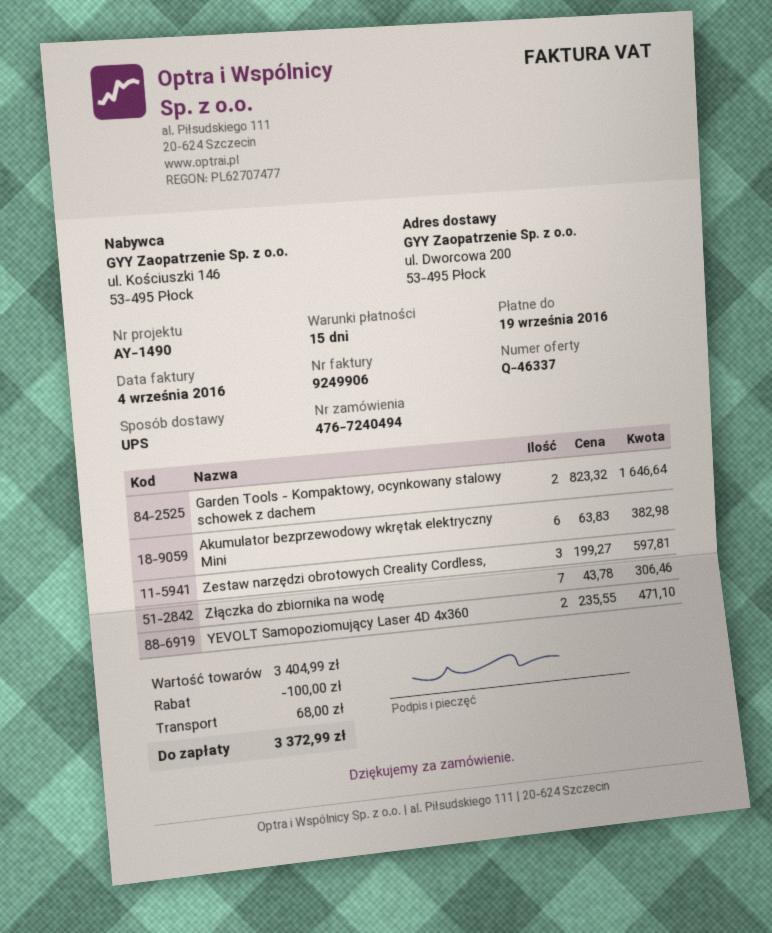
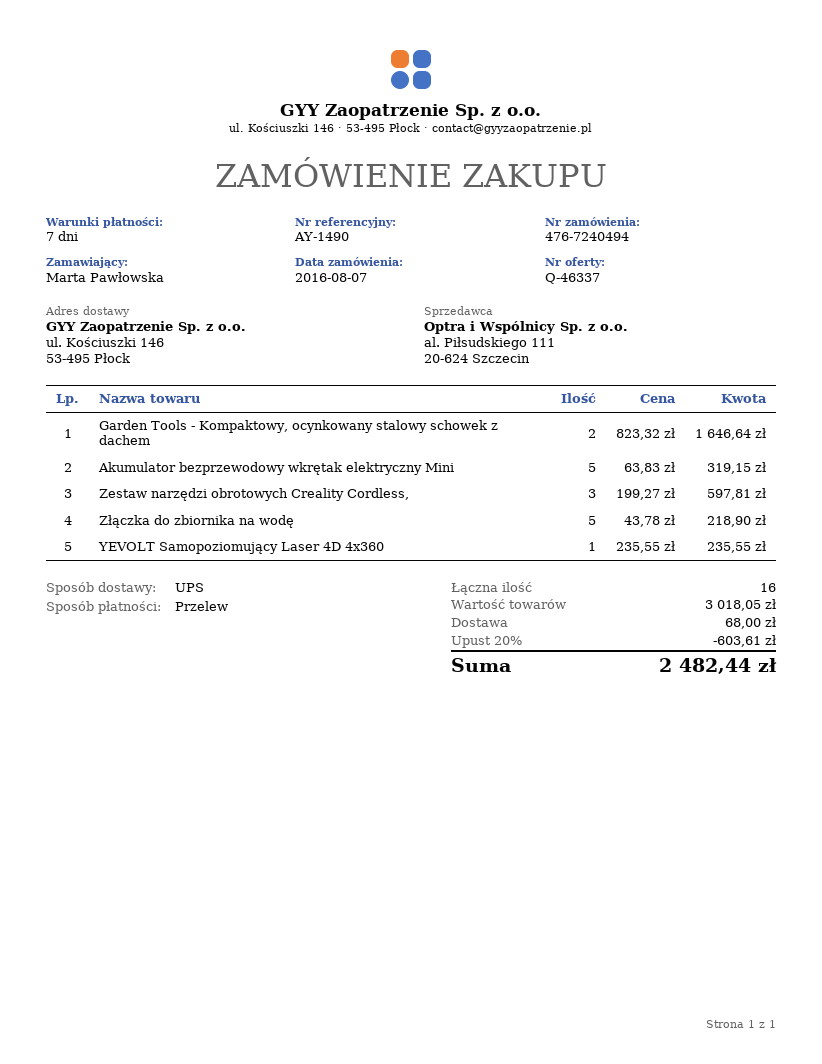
payment terms: 15 days -> 7 days
ship to: ul. Dworcowa 200, 53-495 Płock -> ul. Kościuszki 146, 53-495 Płock
Akumulator bezprzewodowy wkrętak elektryczny Mini: 6 x 63.83 = 382.98 -> 5 x 63.83 = 319.15
Złączka do zbiornika na wodę: 7 x 43.78 = 306.46 -> 5 x 43.78 = 218.90
YEVOLT Samopoziomujący Laser 4D 4x360: 2 x 235.55 = 471.10 -> 1 x 235.55 = 235.55
subtotal: 3404.99 -> 3018.05
discount: 100.00 -> 603.61
total: 3372.99 -> 2482.44

